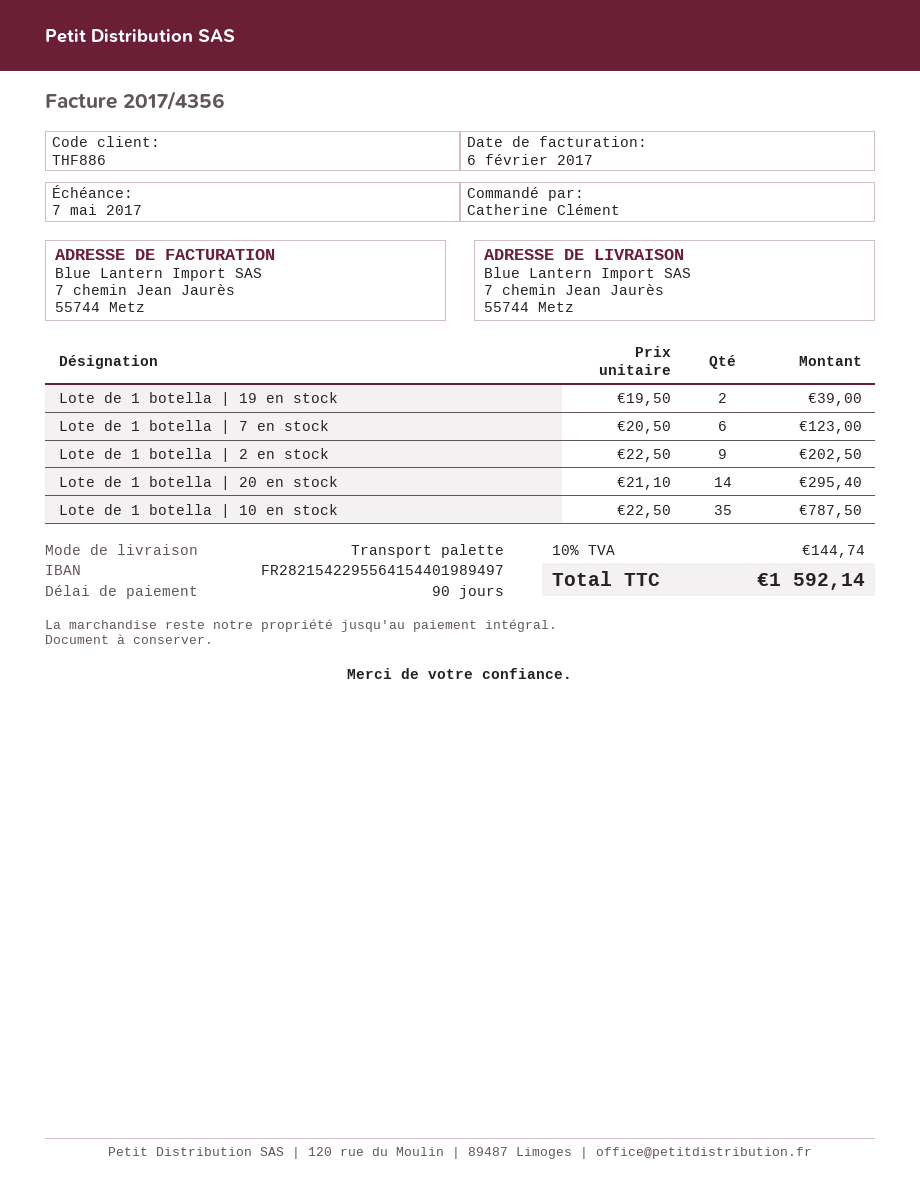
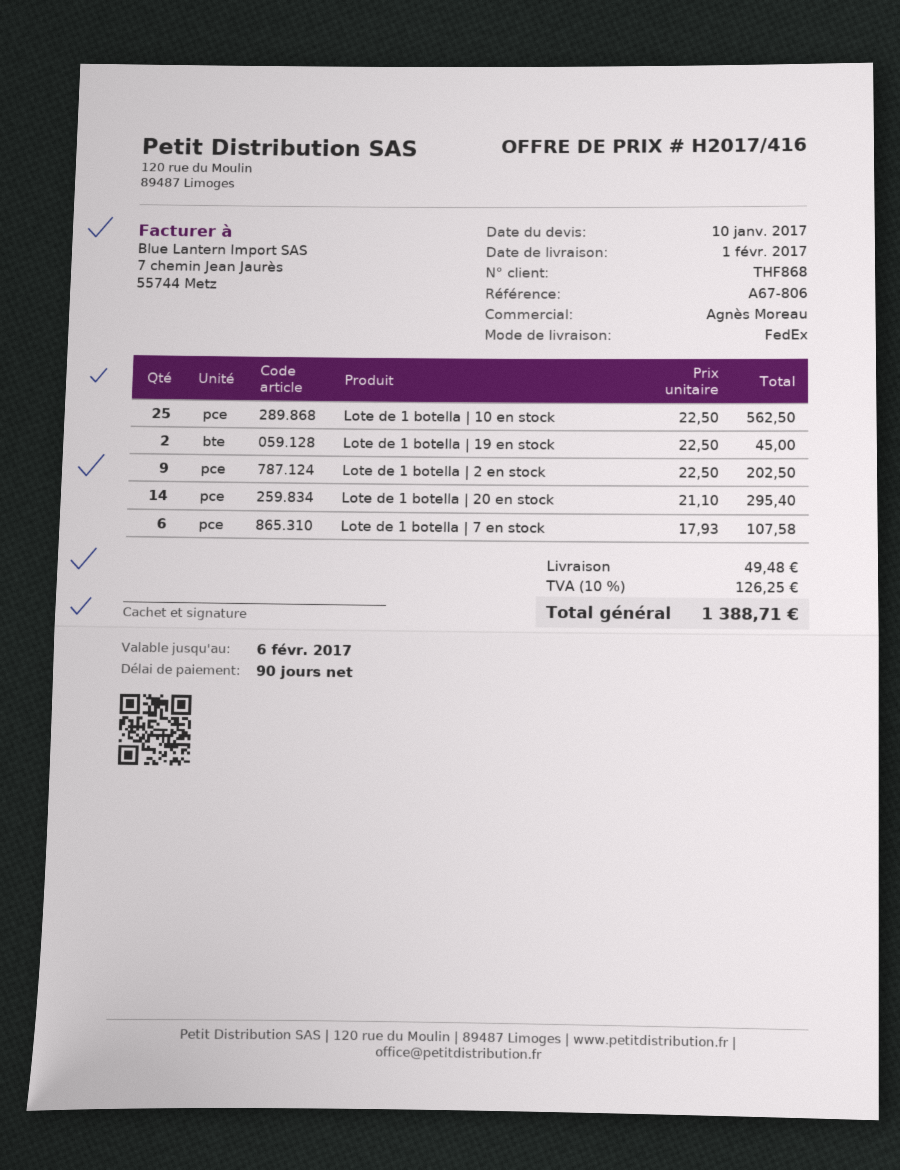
customer number: THF886 -> THF868
shipping method: pallet freight -> FedEx
Lote de 1 botella | 19 en stock: 2 x 19.50 = 39.00 -> 2 x 22.50 = 45.00
Lote de 1 botella | 7 en stock: 6 x 20.50 = 123.00 -> 6 x 17.93 = 107.58
Lote de 1 botella | 10 en stock: 35 x 22.50 = 787.50 -> 25 x 22.50 = 562.50
shipping: none -> 49.48
tax: 10% = 144.74 -> 10% = 126.25
total: 1592.14 -> 1388.71

